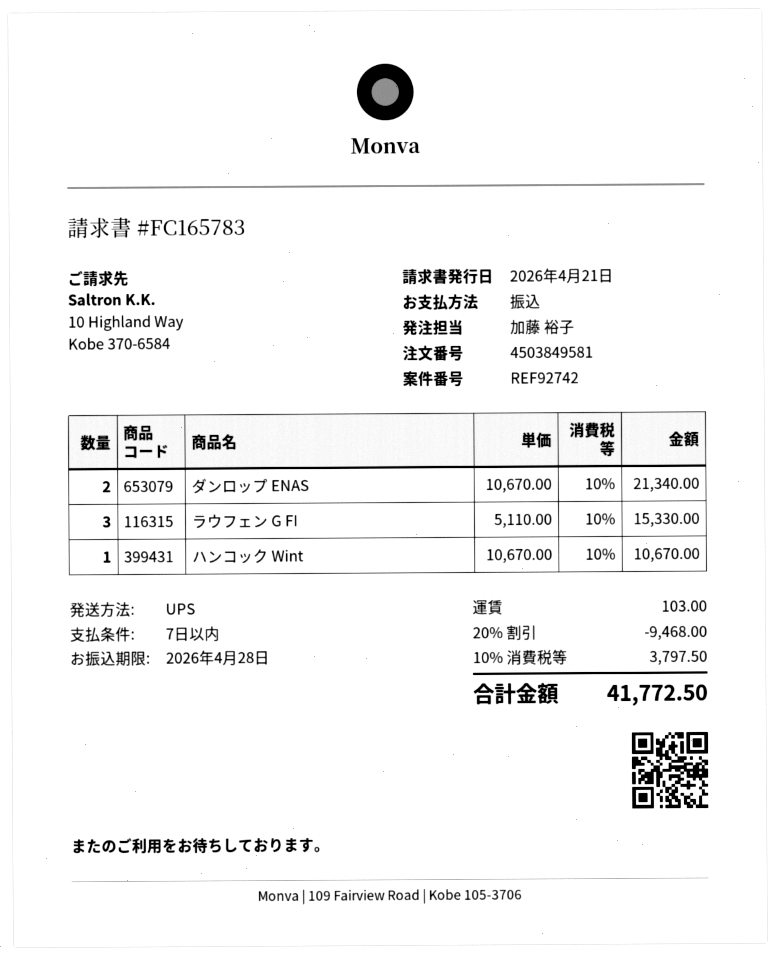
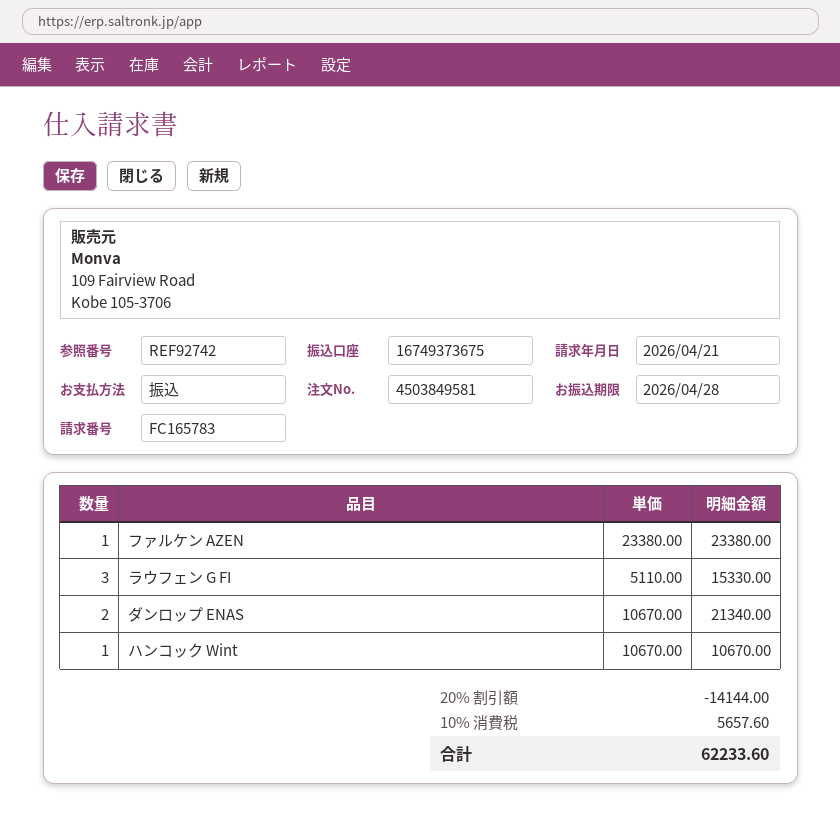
ファルケン AZEN: none -> 1 x 23380.00 = 23380.00
discount: 20% = 9468.00 -> 20% = 14144.00
shipping: 103.00 -> none
tax: 10% = 3797.50 -> 10% = 5657.60
total: 41772.50 -> 62233.60

